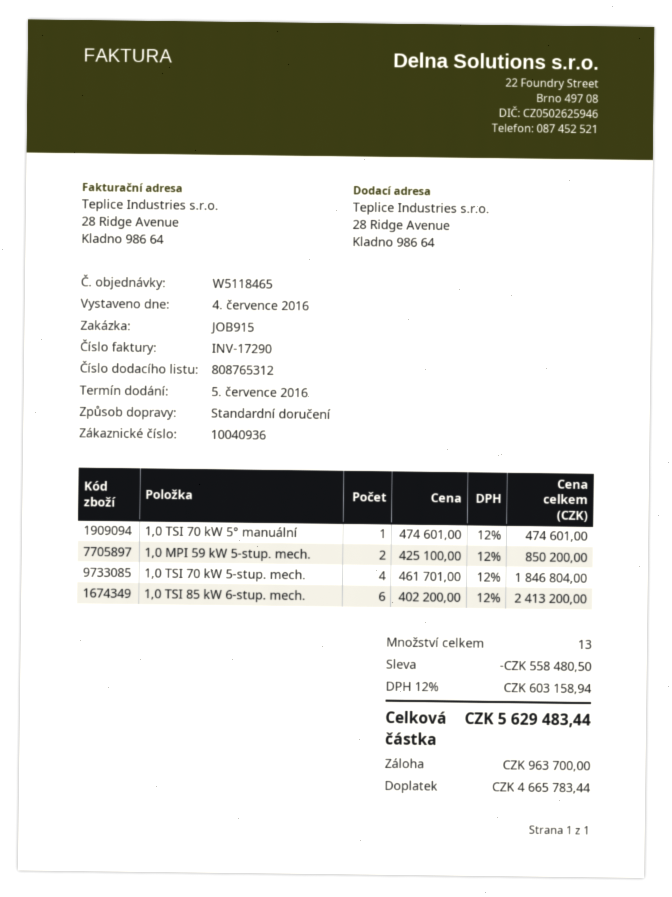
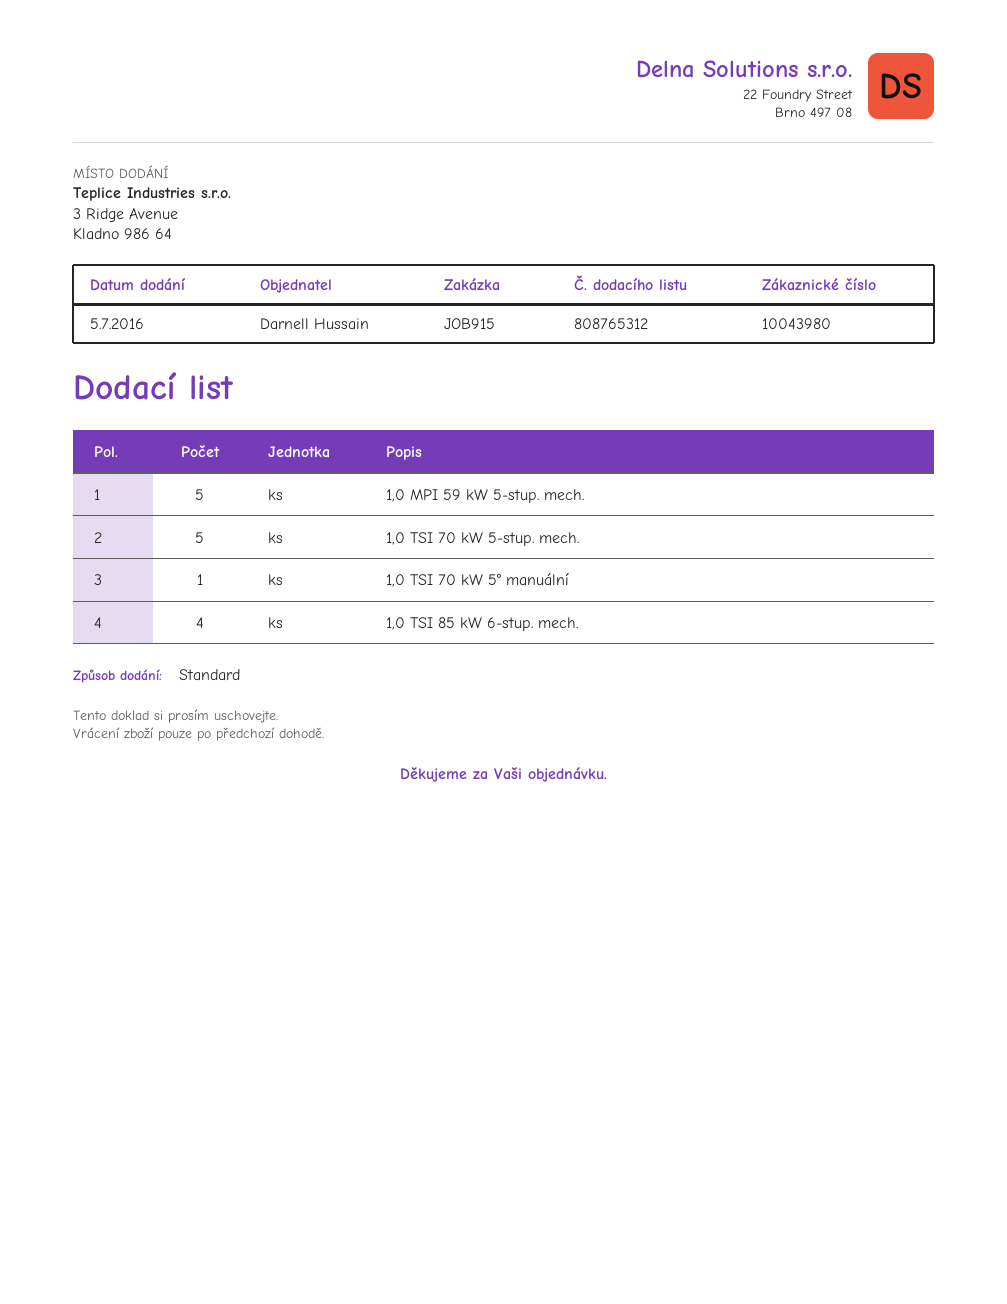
customer number: 10040936 -> 10043980
ship to: 28 Ridge Avenue, Kladno 986 64 -> 3 Ridge Avenue, Kladno 986 64
1,0 MPI 59 kW 5-stup. mech.: 2 -> 5
1,0 TSI 70 kW 5-stup. mech.: 4 -> 5
1,0 TSI 85 kW 6-stup. mech.: 6 -> 4

